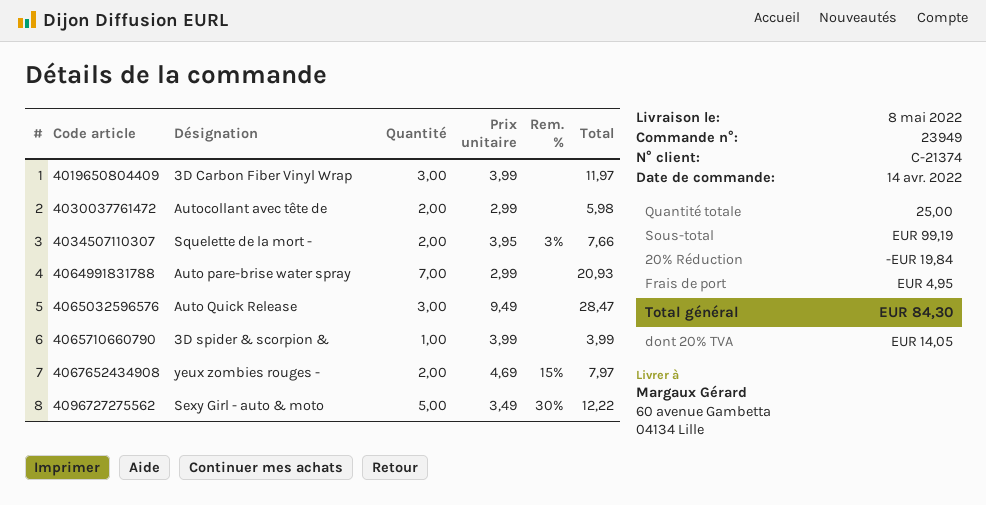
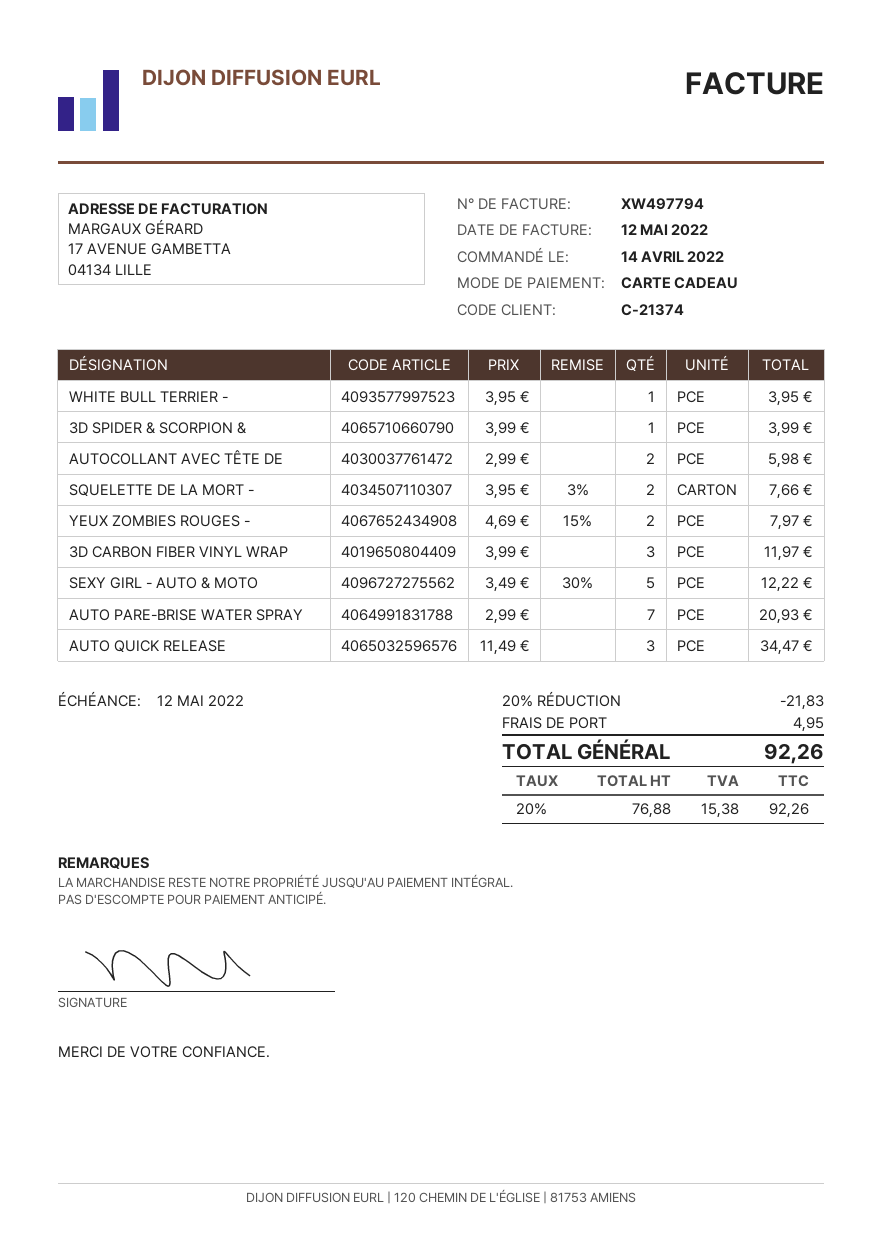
Auto Quick Release: 3 x 9.49 = 28.47 -> 3 x 11.49 = 34.47
WHITE BULL TERRIER -: none -> 1 x 3.95 = 3.95
discount: 20% = 19.84 -> 20% = 21.83
tax: 20% = 14.05 -> 20% = 15.38
total: 84.30 -> 92.26

